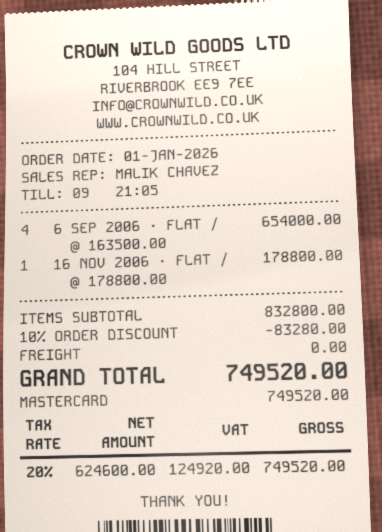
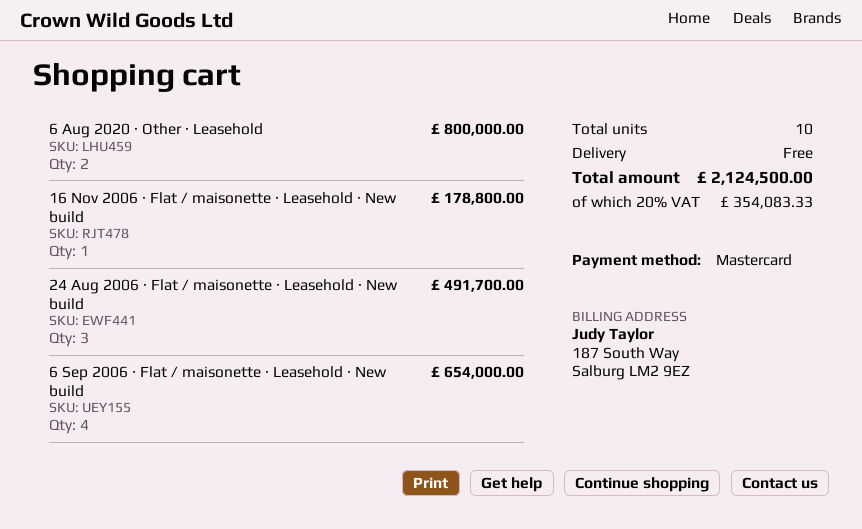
6 Aug 2020 · Other · Leasehold: none -> 2 for 800000.00
24 Aug 2006 · Flat / maisonette · Leasehold · New build: none -> 3 for 491700.00
discount: 10% = 83280.00 -> none
tax: 20% = 124920.00 -> 20% = 354083.33
total: 749520.00 -> 2124500.00

